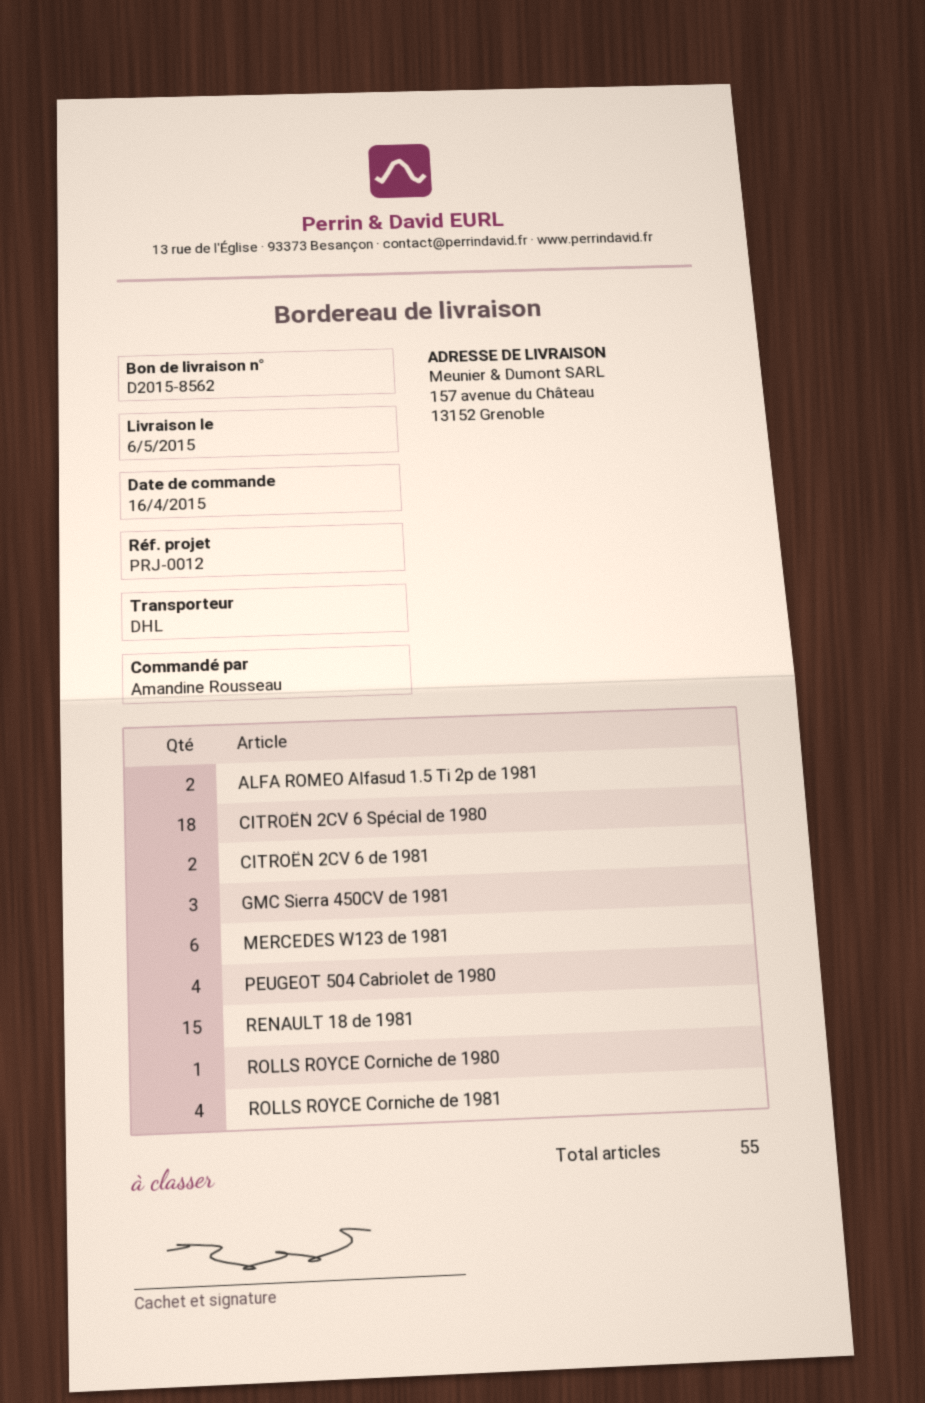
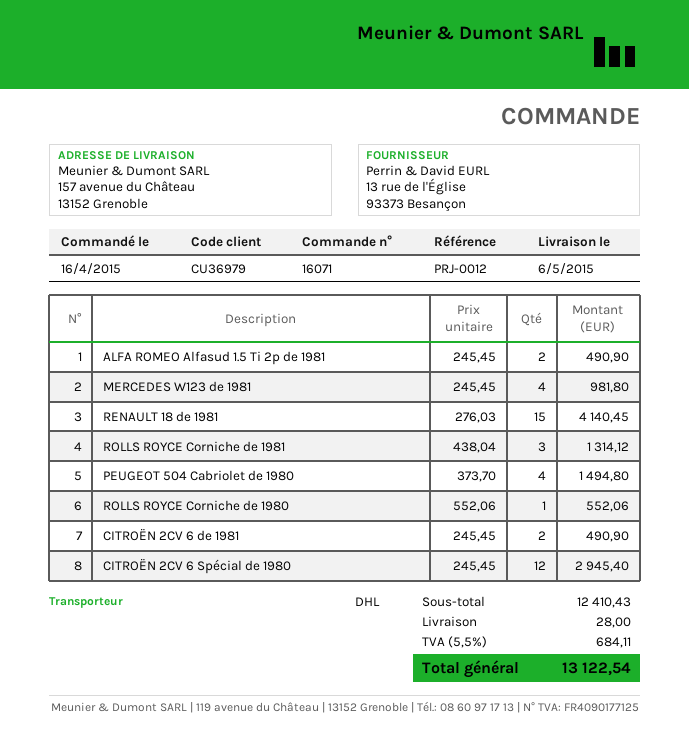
CITROËN 2CV 6 Spécial de 1980: 18 -> 12
GMC Sierra 450CV de 1981: 3 -> none
MERCEDES W123 de 1981: 6 -> 4
ROLLS ROYCE Corniche de 1981: 4 -> 3

